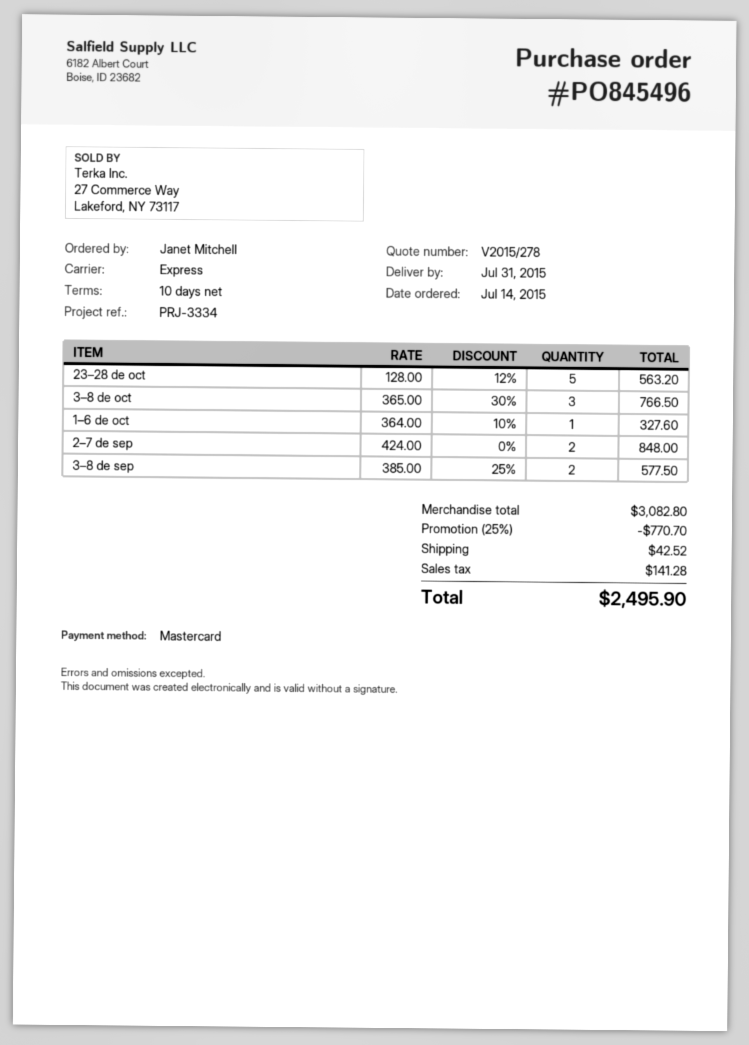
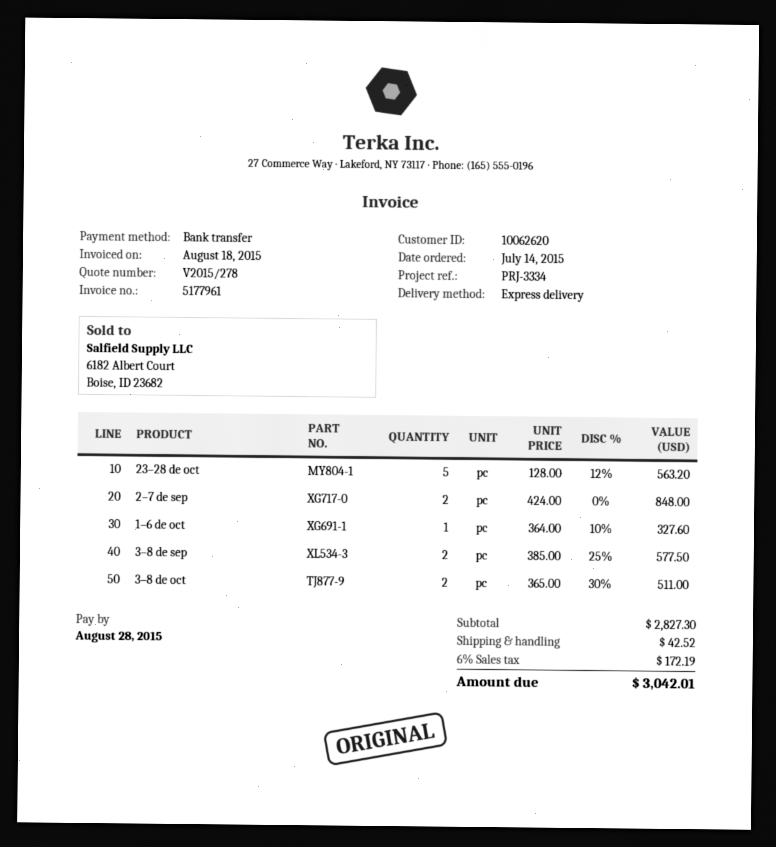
payment method: Mastercard -> bank transfer
3–8 de oct: 3 x 365.00 - 30% = 766.50 -> 2 x 365.00 - 30% = 511.00
subtotal: 3082.80 -> 2827.30
discount: 25% = 770.70 -> none
tax: 141.28 -> 172.19
total: 2495.90 -> 3042.01

